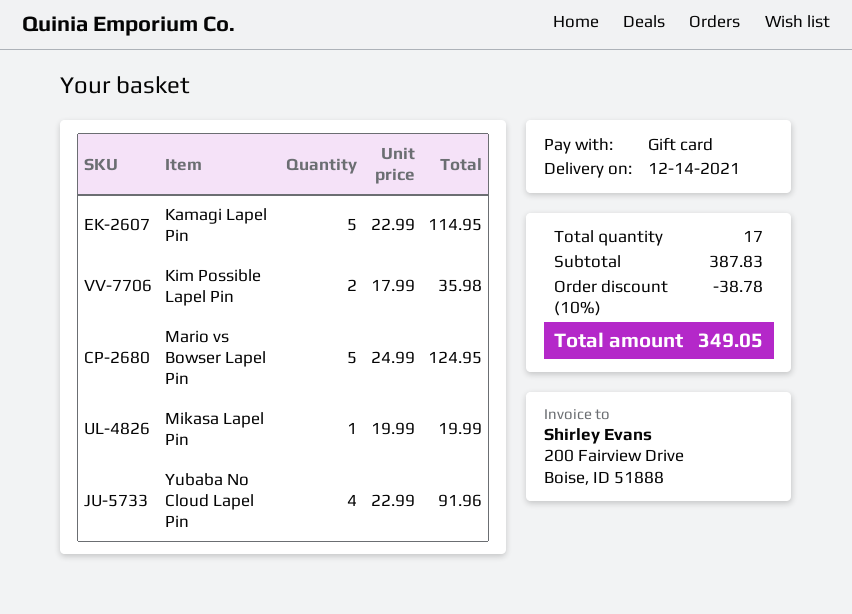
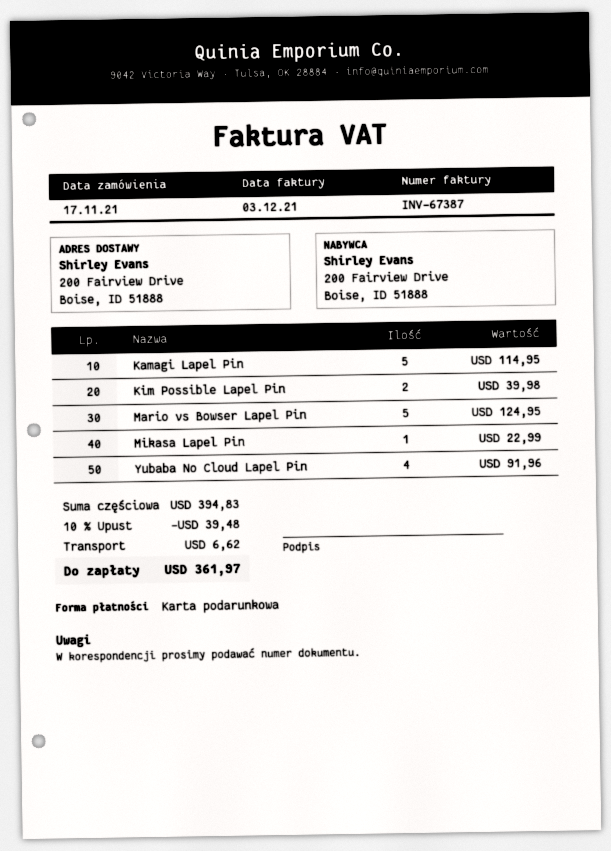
Kim Possible Lapel Pin: 2 for 35.98 -> 2 for 39.98
Mikasa Lapel Pin: 1 for 19.99 -> 1 for 22.99
subtotal: 387.83 -> 394.83
discount: 10% = 38.78 -> 10% = 39.48
shipping: none -> 6.62
total: 349.05 -> 361.97

